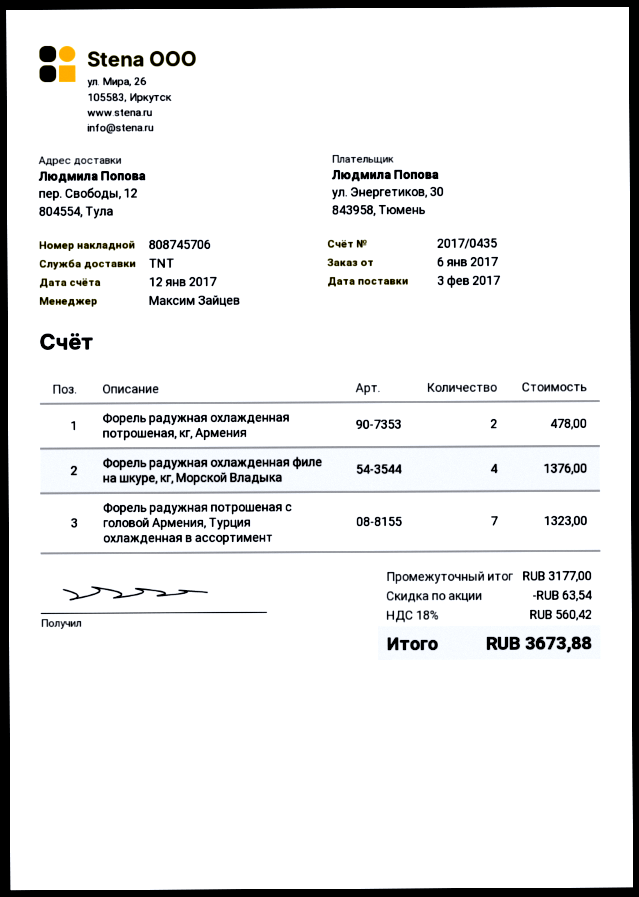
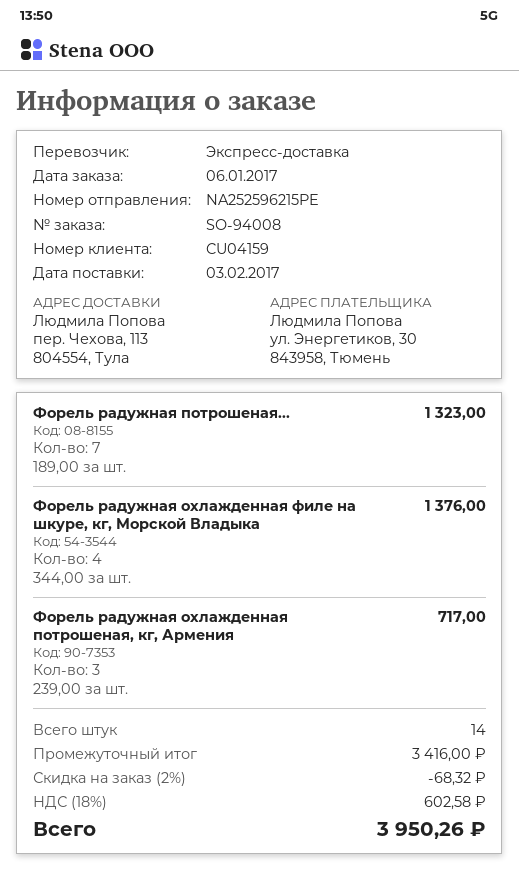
shipping method: TNT -> express
ship to: пер. Свободы, 12, 804554, Тула -> пер. Чехова, 113, 804554, Тула
Форель радужная охлажденная потрошеная, кг, Армения: 2 for 478.00 -> 3 for 717.00
subtotal: 3177.00 -> 3416.00
discount: 63.54 -> 68.32
tax: 18% = 560.42 -> 18% = 602.58
total: 3673.88 -> 3950.26

